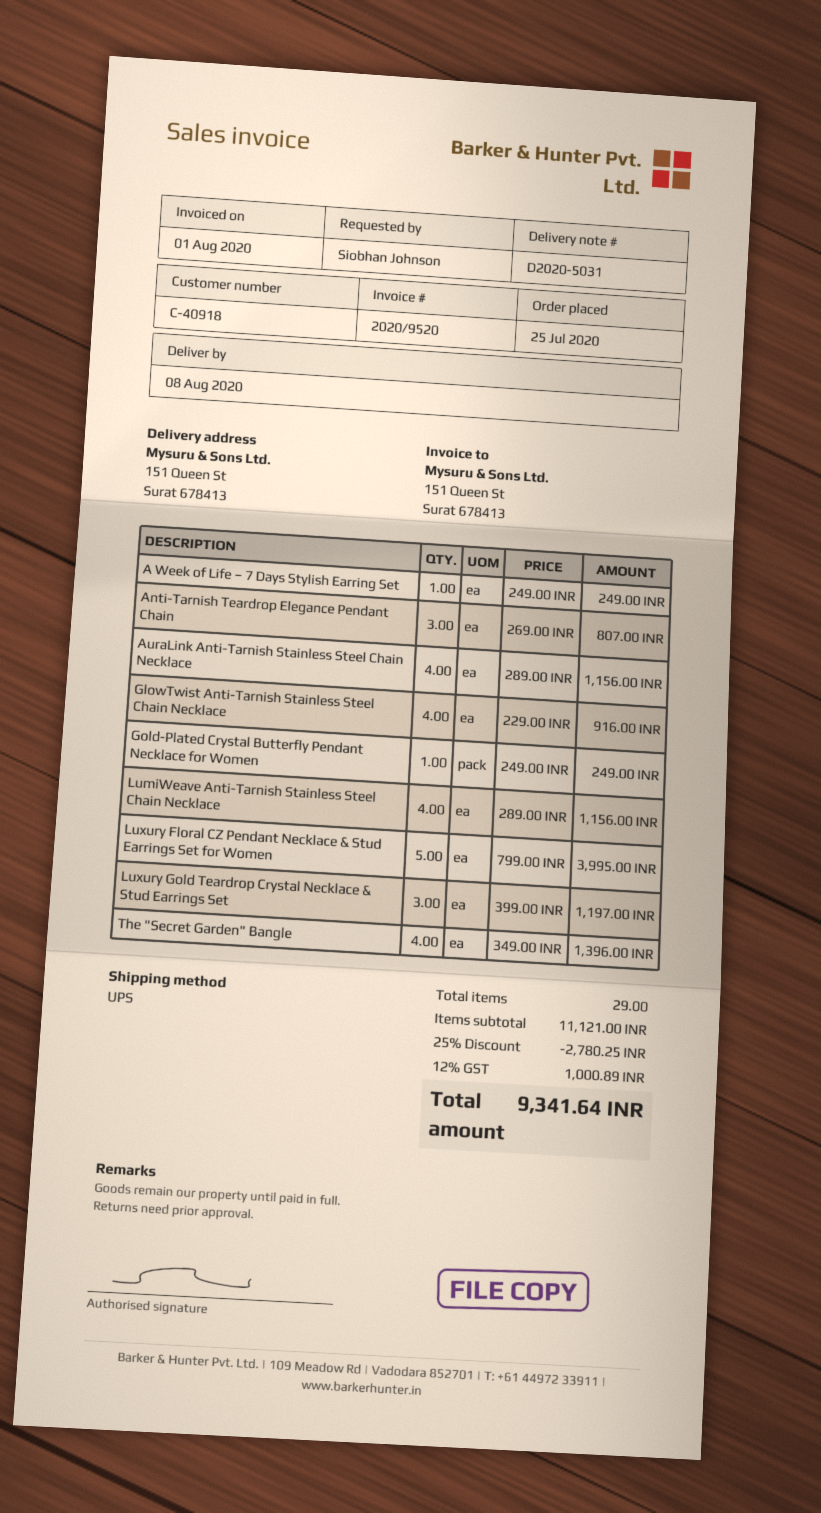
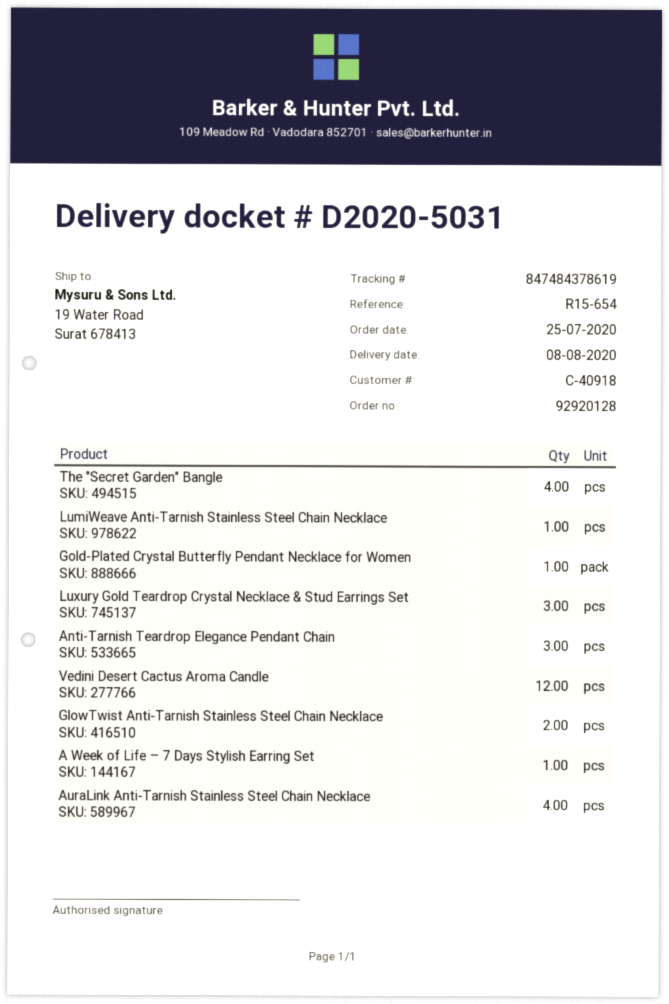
ship to: 151 Queen St, Surat 678413 -> 19 Water Road, Surat 678413
GlowTwist Anti-Tarnish Stainless Steel Chain Necklace: 4 -> 2
LumiWeave Anti-Tarnish Stainless Steel Chain Necklace: 4 -> 1
Luxury Floral CZ Pendant Necklace & Stud Earrings Set for Women: 5 -> none
Vedini Desert Cactus Aroma Candle: none -> 12

